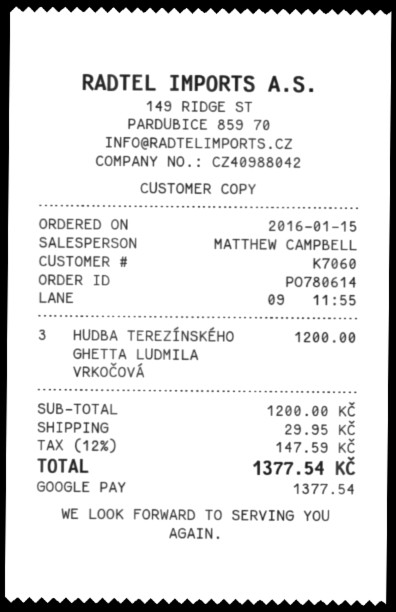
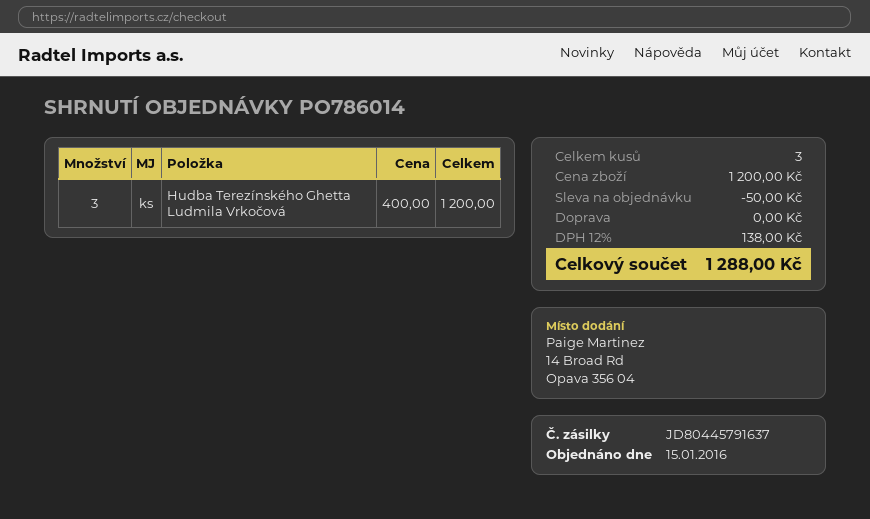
order number: PO780614 -> PO786014
discount: none -> 50.00
shipping: 29.95 -> 0.00
tax: 12% = 147.59 -> 12% = 138.00
total: 1377.54 -> 1288.00

